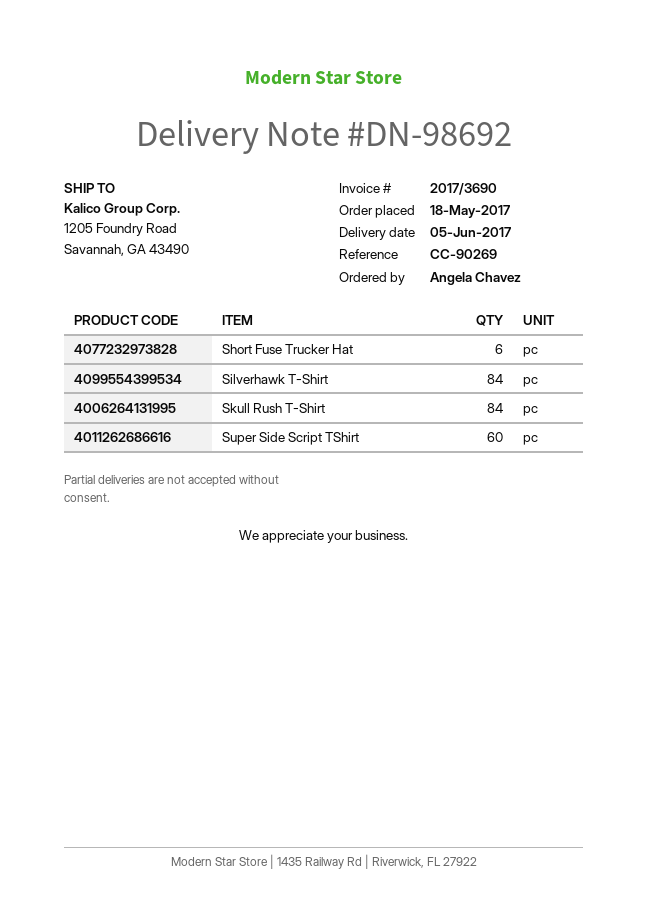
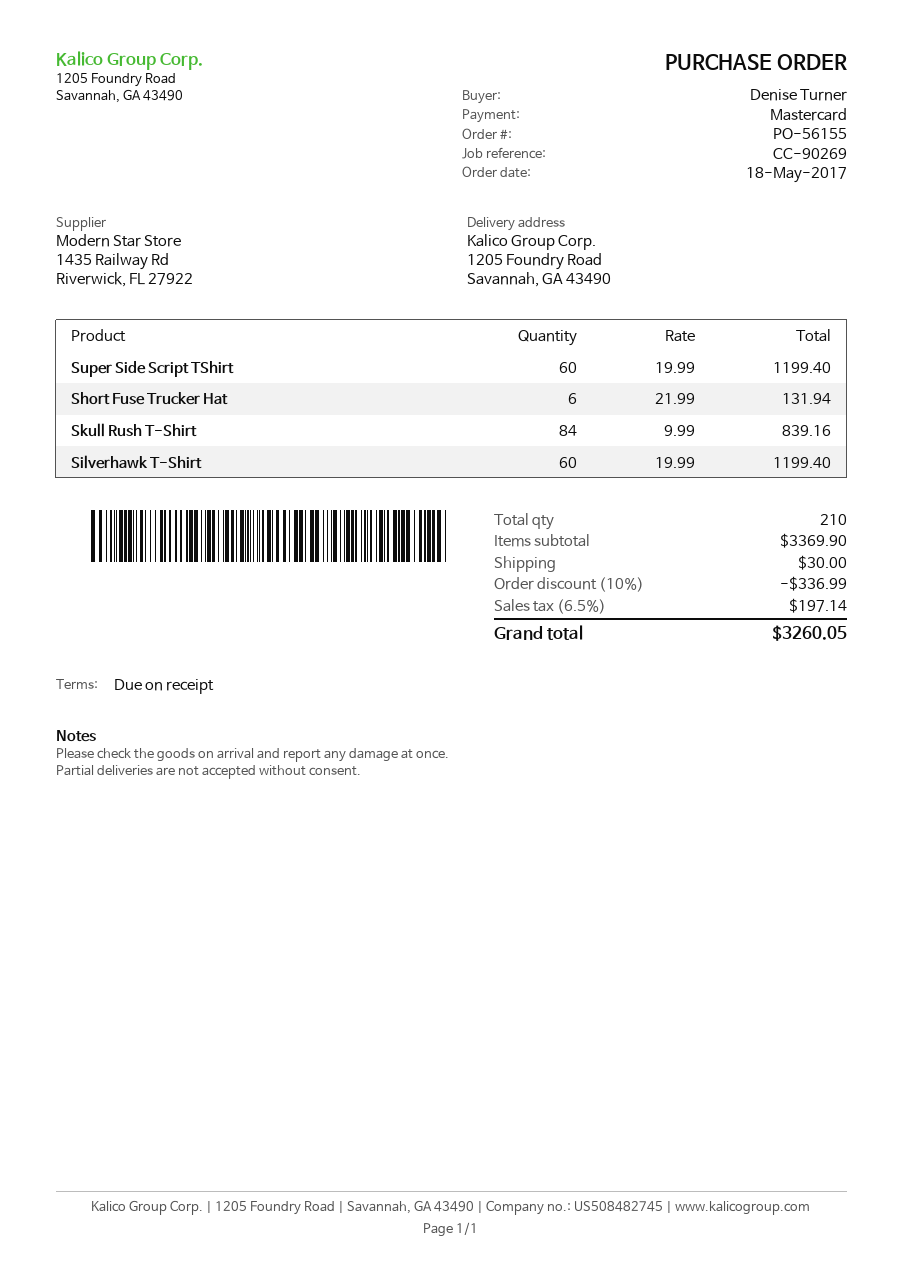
ordered by: Angela Chavez -> Denise Turner
Silverhawk T-Shirt: 84 -> 60

